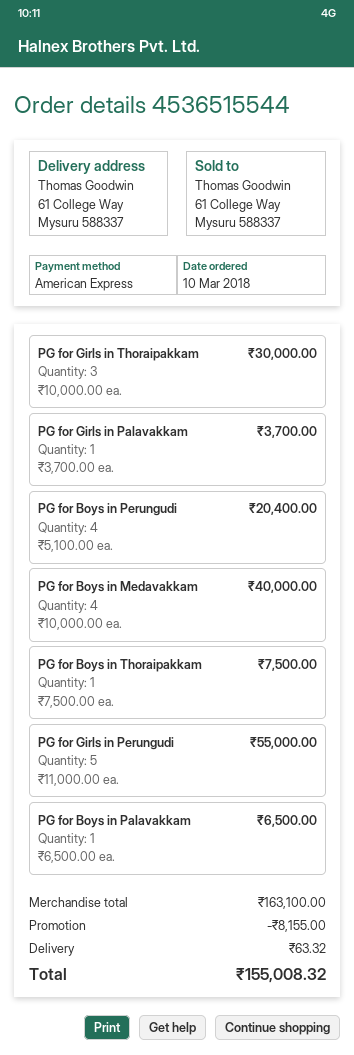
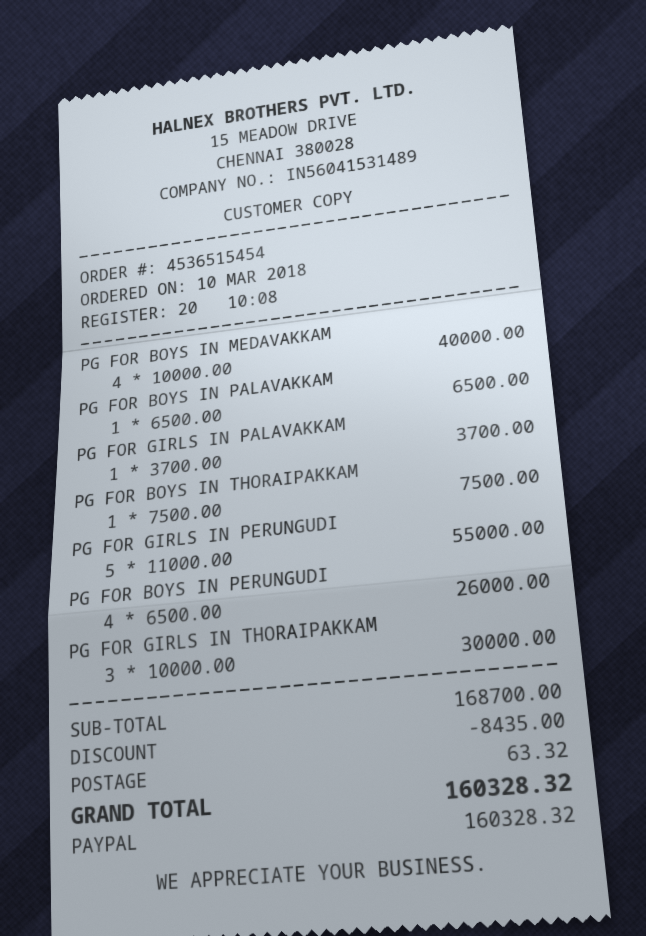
order number: 4536515544 -> 4536515454
payment method: American Express -> PayPal
PG for Boys in Perungudi: 4 x 5100.00 = 20400.00 -> 4 x 6500.00 = 26000.00
subtotal: 163100.00 -> 168700.00
discount: 8155.00 -> 8435.00
total: 155008.32 -> 160328.32

